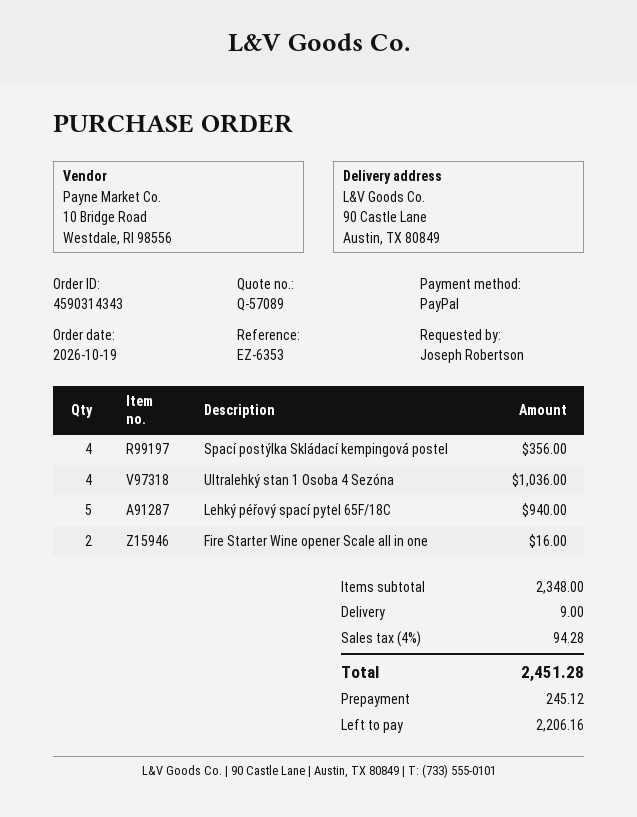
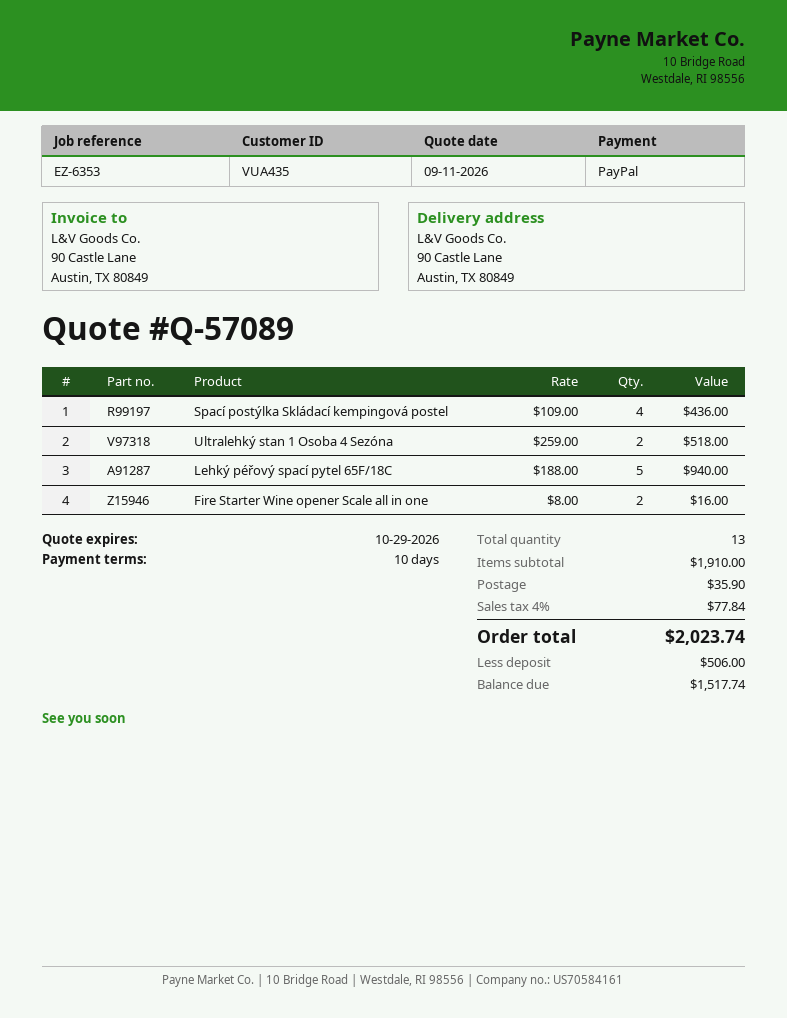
Spací postýlka Skládací kempingová postel: 4 for 356.00 -> 4 for 436.00
Ultralehký stan 1 Osoba 4 Sezóna: 4 for 1036.00 -> 2 for 518.00
subtotal: 2348.00 -> 1910.00
shipping: 9.00 -> 35.90
tax: 4% = 94.28 -> 4% = 77.84
total: 2451.28 -> 2023.74
deposit: 245.12 -> 506.00
balance: 2206.16 -> 1517.74

